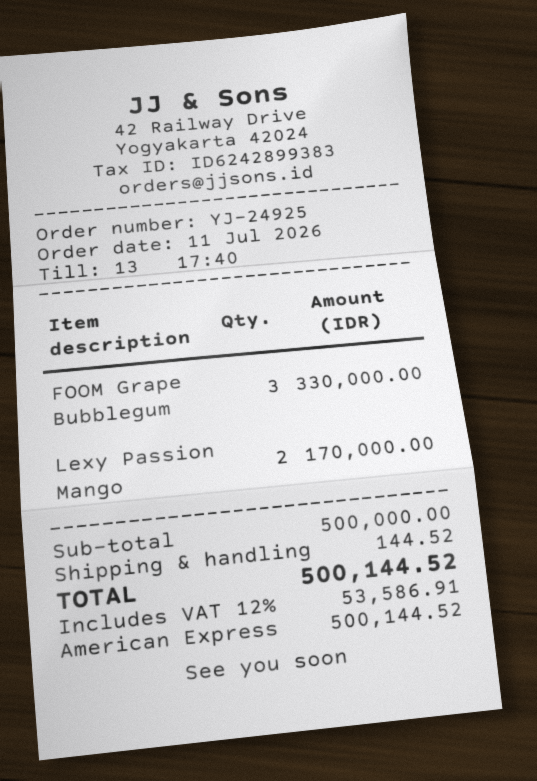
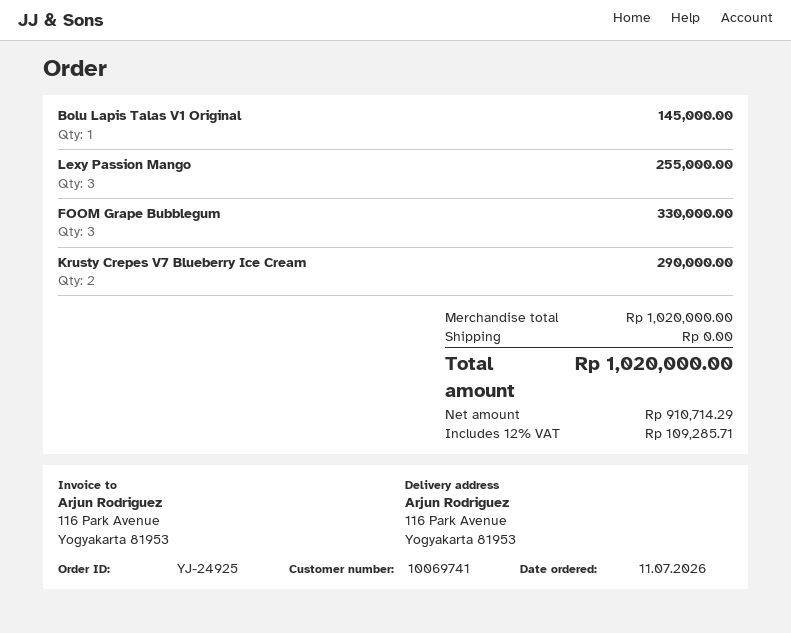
Lexy Passion Mango: 2 for 170000.00 -> 3 for 255000.00
Bolu Lapis Talas V1 Original: none -> 1 for 145000.00
Krusty Crepes V7 Blueberry Ice Cream: none -> 2 for 290000.00
subtotal: 500000.00 -> 1020000.00
shipping: 144.52 -> 0.00
tax: 12% = 53586.91 -> 12% = 109285.71
total: 500144.52 -> 1020000.00

